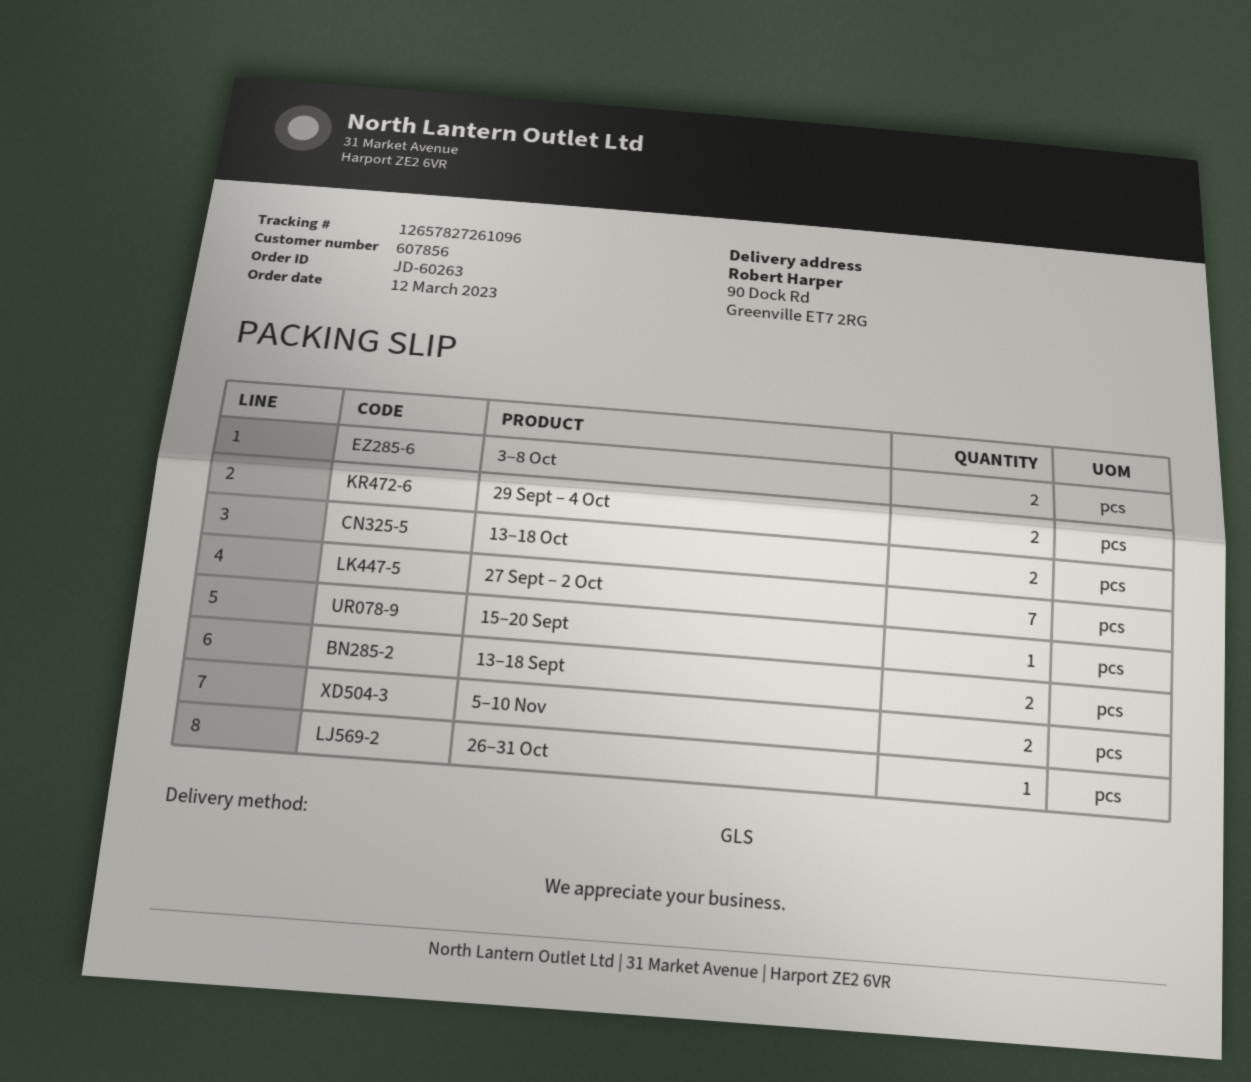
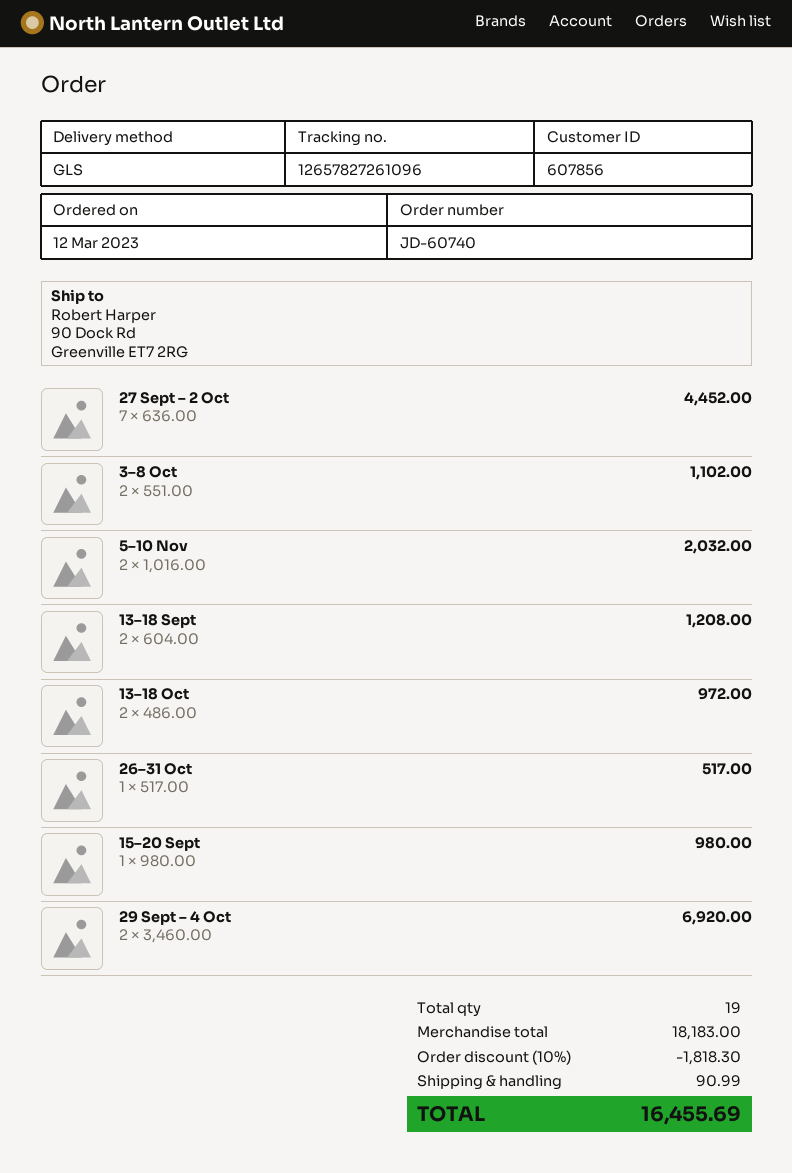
order number: JD-60263 -> JD-60740

